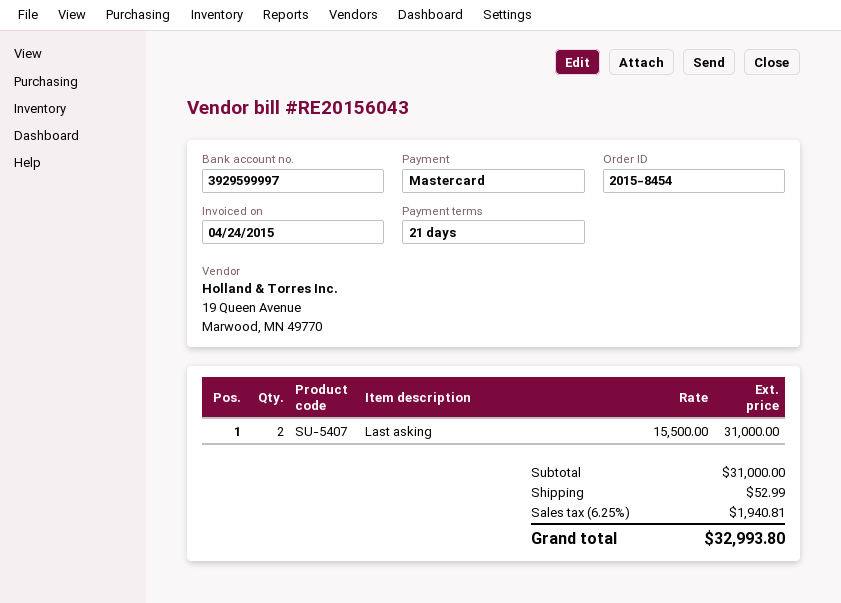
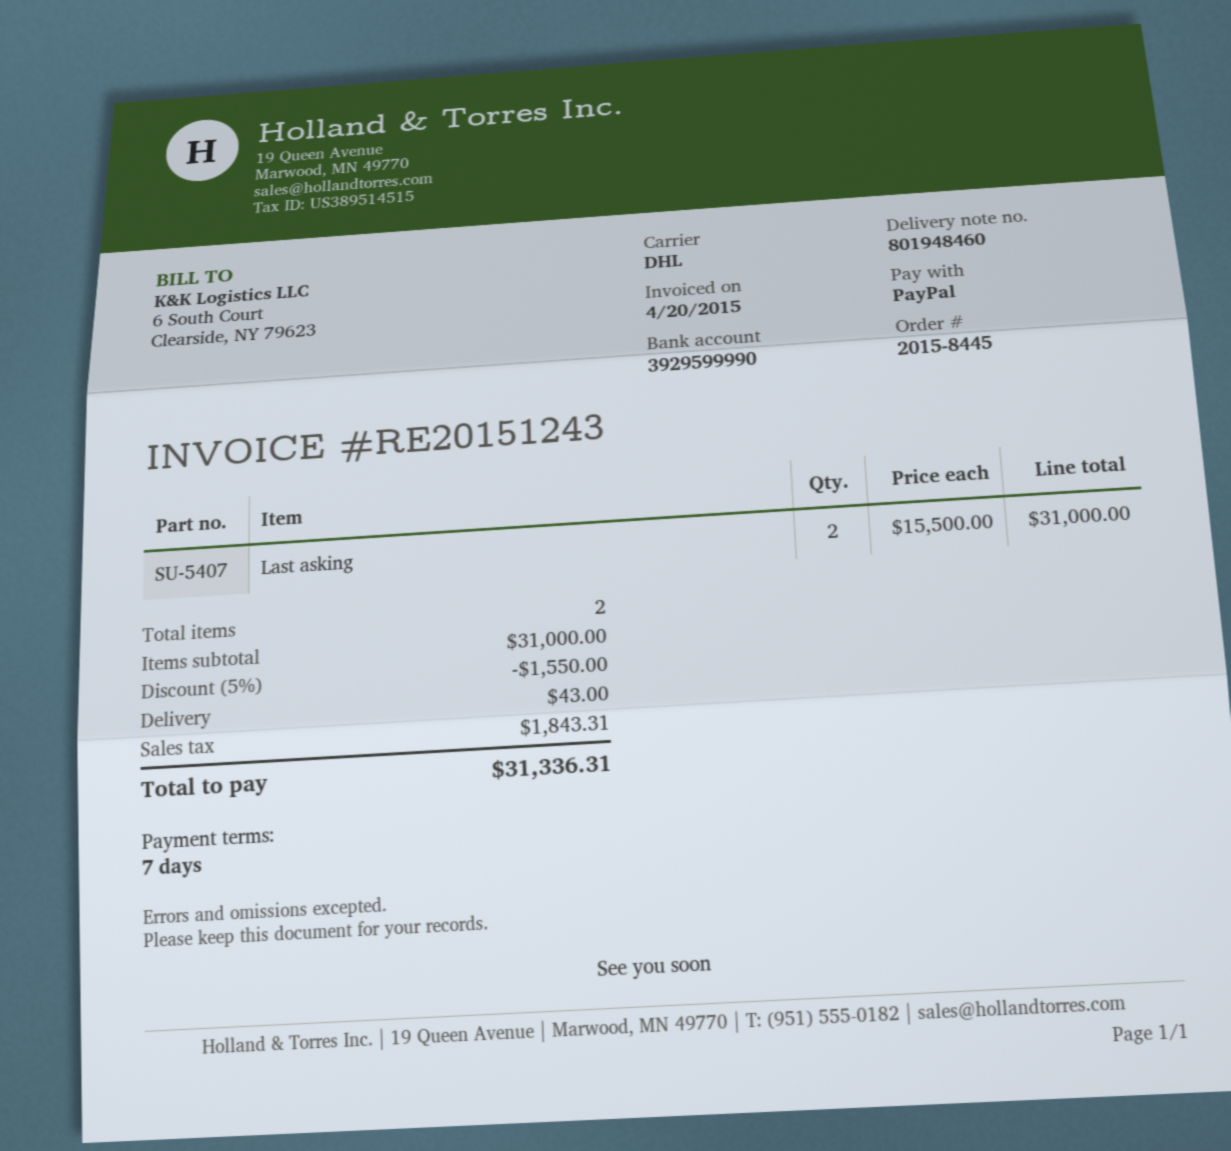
order number: 2015-8454 -> 2015-8445
invoice number: RE20156043 -> RE20151243
invoice date: 2015-04-24 -> 2015-04-20
payment terms: 21 days -> 7 days
payment method: Mastercard -> PayPal
bank account: 3929599997 -> 3929599990
discount: none -> 5% = 1550.00
shipping: 52.99 -> 43.00
tax: 1940.81 -> 1843.31
total: 32993.80 -> 31336.31

